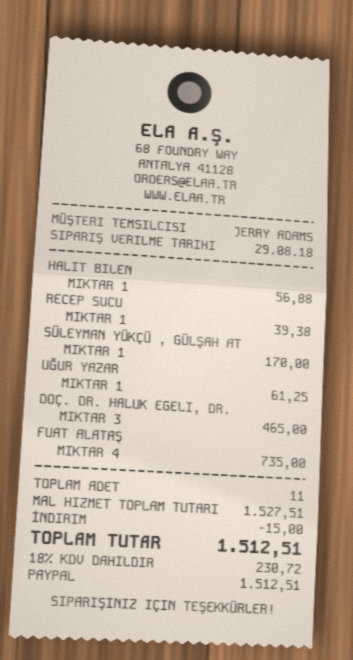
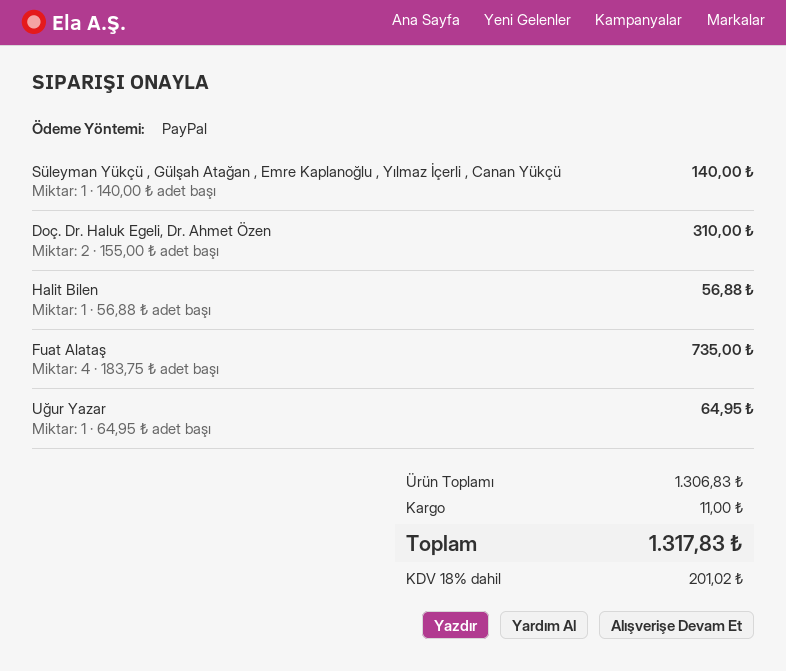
RECEP SUCU: 1 for 39.38 -> none
SÜLEYMAN YÜKÇÜ , GÜLŞAH AT: 1 for 170.00 -> 1 for 140.00
UĞUR YAZAR: 1 for 61.25 -> 1 for 64.95
DOÇ. DR. HALUK EGELI, DR.: 3 for 465.00 -> 2 for 310.00
subtotal: 1527.51 -> 1306.83
discount: 15.00 -> none
shipping: none -> 11.00
tax: 18% = 230.72 -> 18% = 201.02
total: 1512.51 -> 1317.83

